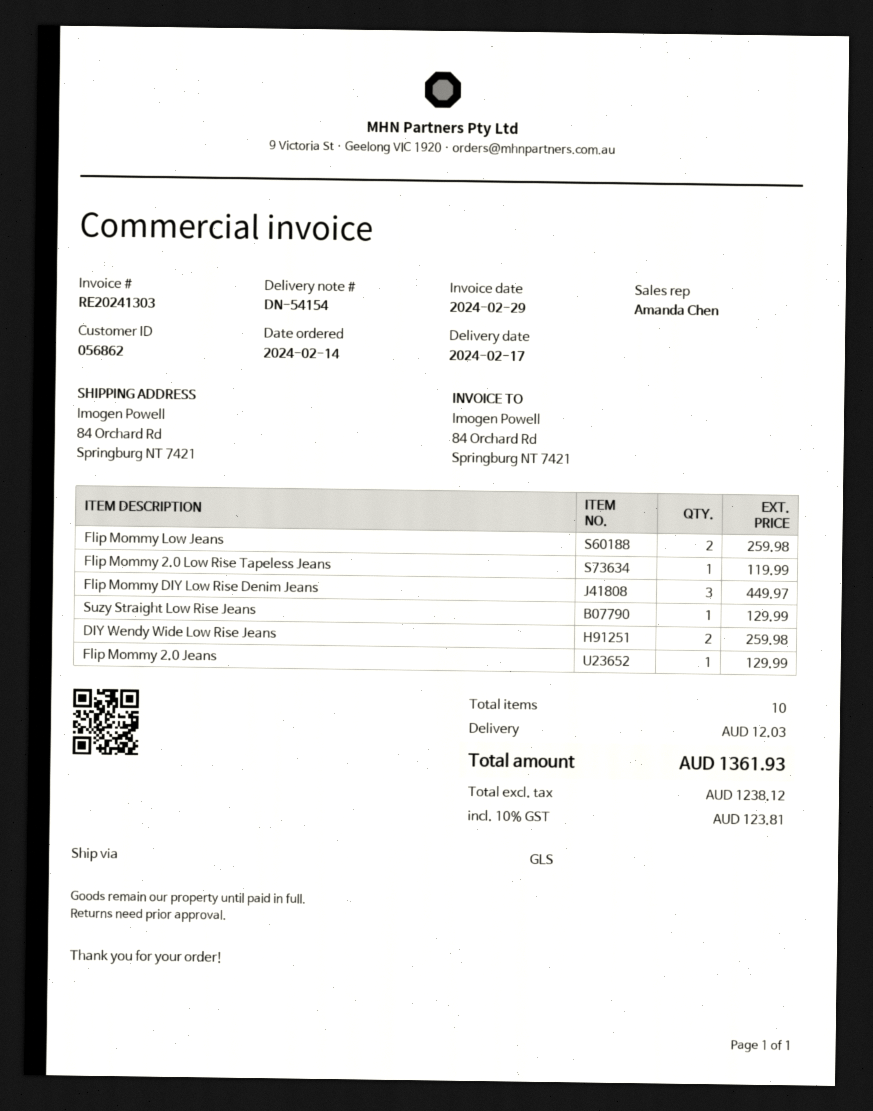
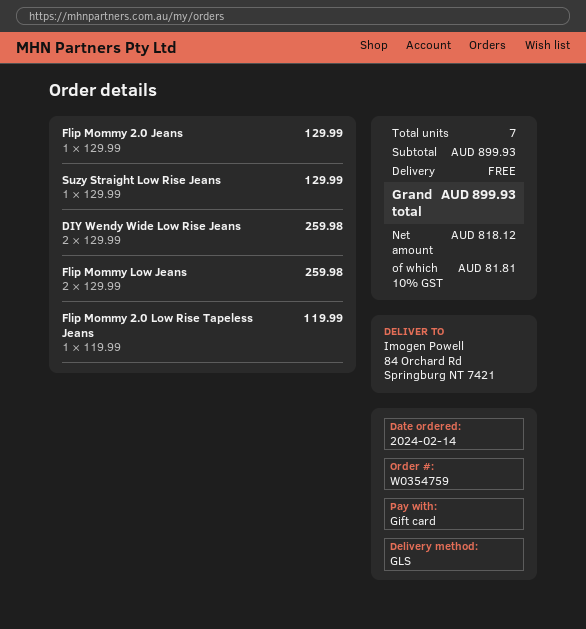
Flip Mommy DIY Low Rise Denim Jeans: 3 for 449.97 -> none
total quantity: 10 -> 7
shipping: 12.03 -> 0.00
net: 1238.12 -> 818.12
tax: 10% = 123.81 -> 10% = 81.81
total: 1361.93 -> 899.93

